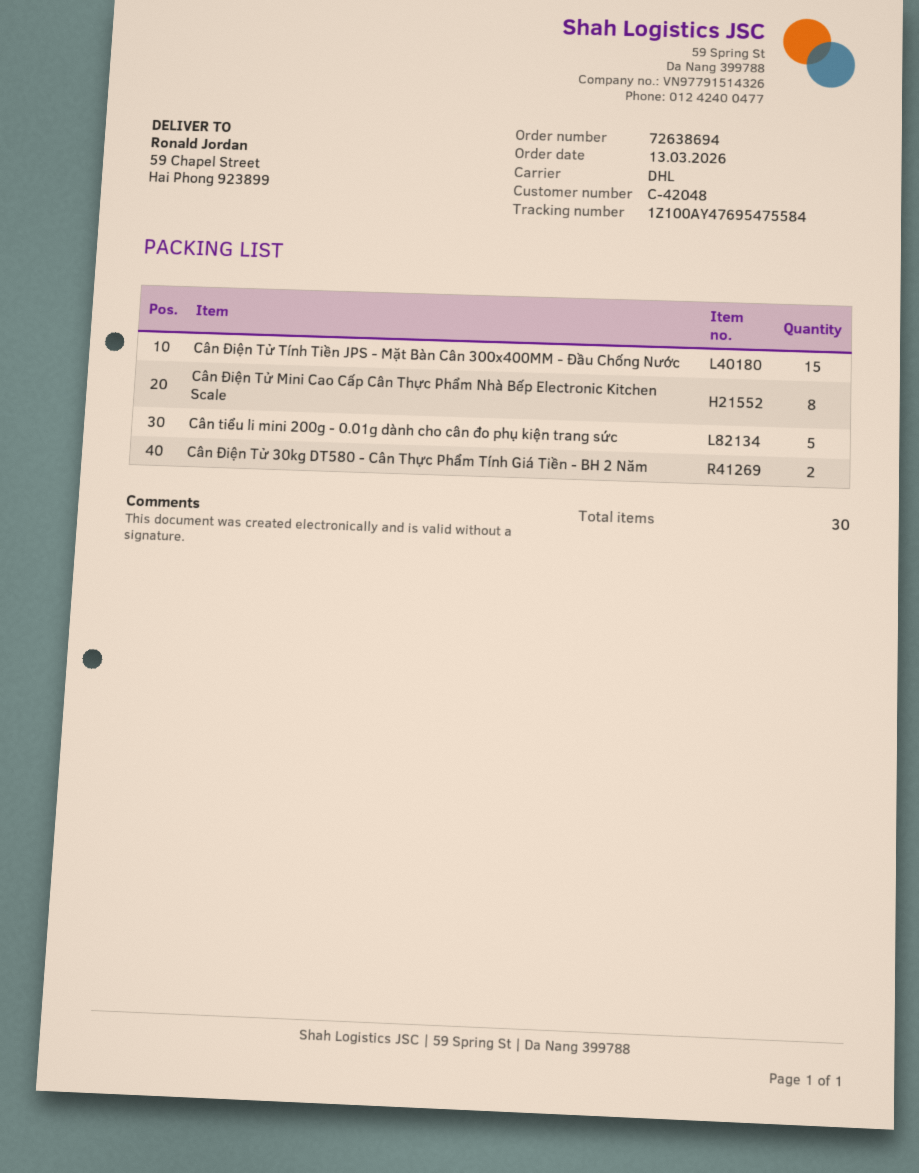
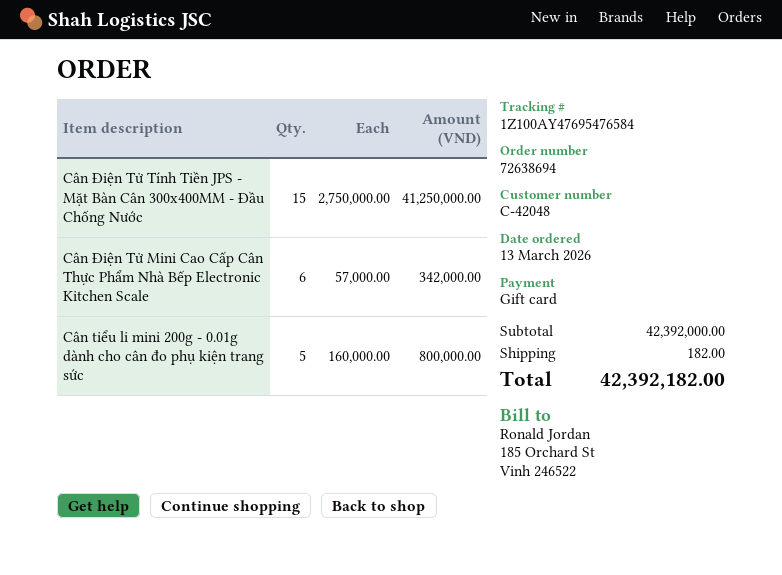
tracking number: 1Z100AY47695475584 -> 1Z100AY47695476584
Cân Điện Tử Mini Cao Cấp Cân Thực Phẩm Nhà Bếp Electronic Kitchen Scale: 8 -> 6
Cân Điện Tử 30kg DT580 - Cân Thực Phẩm Tính Giá Tiền - BH 2 Năm: 2 -> none

